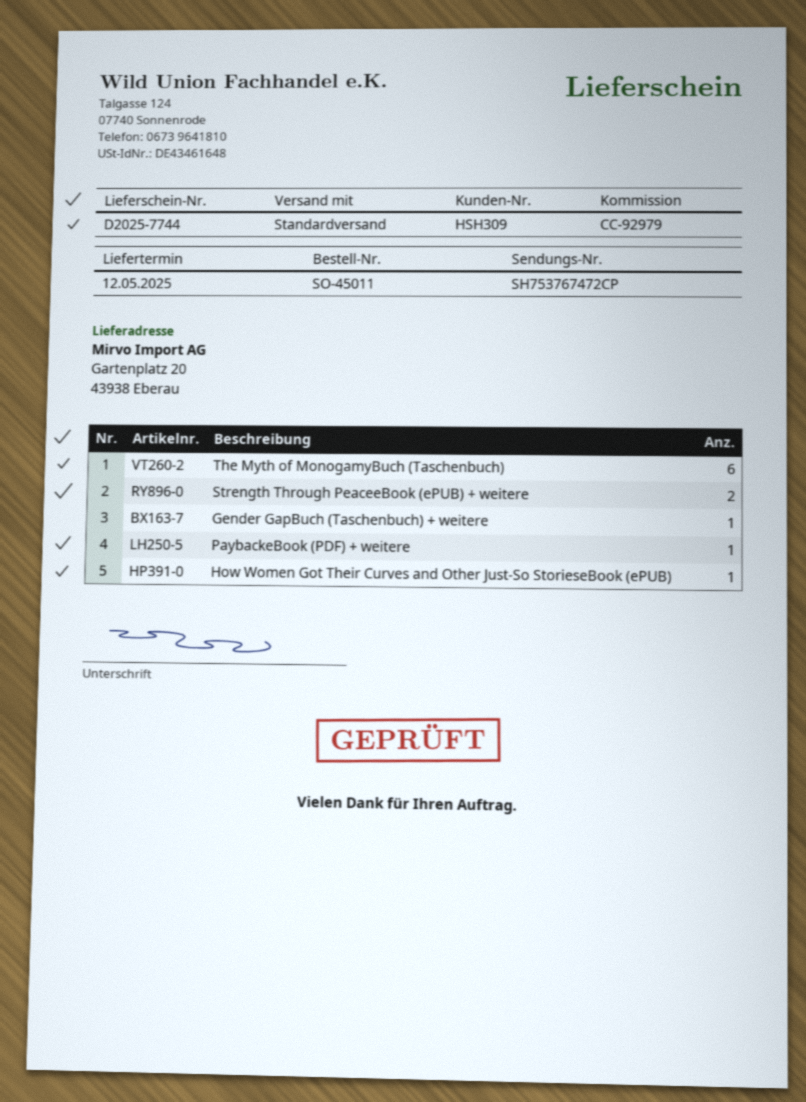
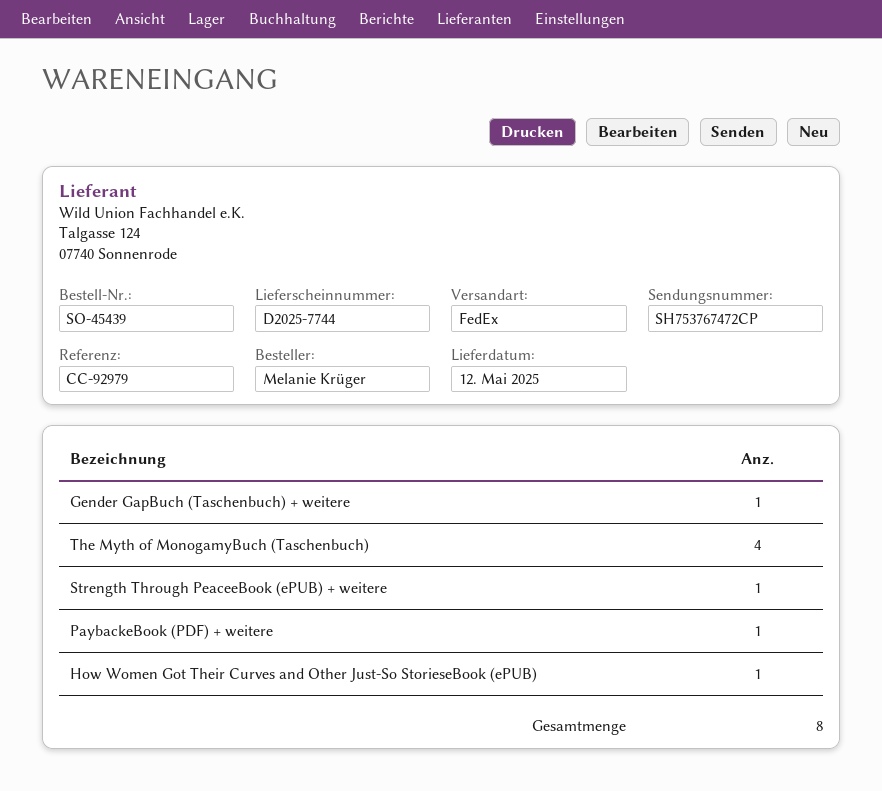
order number: SO-45011 -> SO-45439
shipping method: standard -> FedEx
The Myth of MonogamyBuch (Taschenbuch): 6 -> 4
Strength Through PeaceeBook (ePUB) + weitere: 2 -> 1

